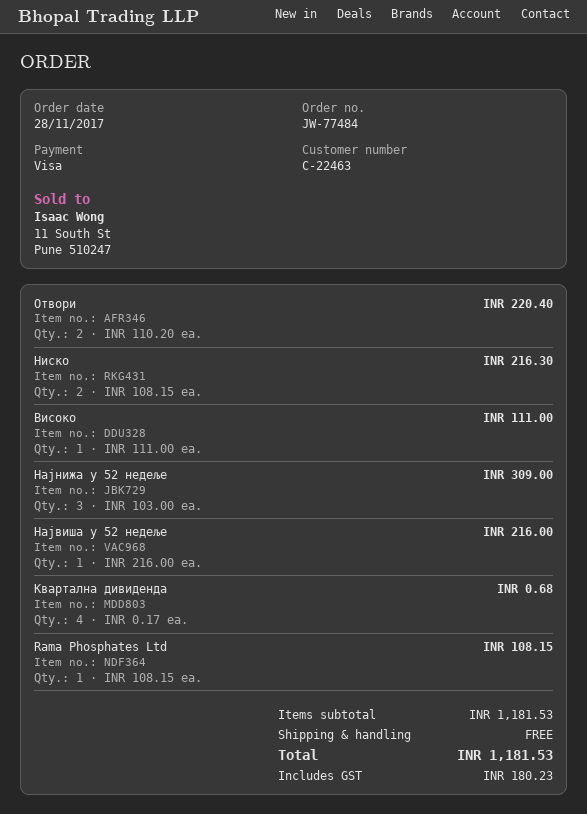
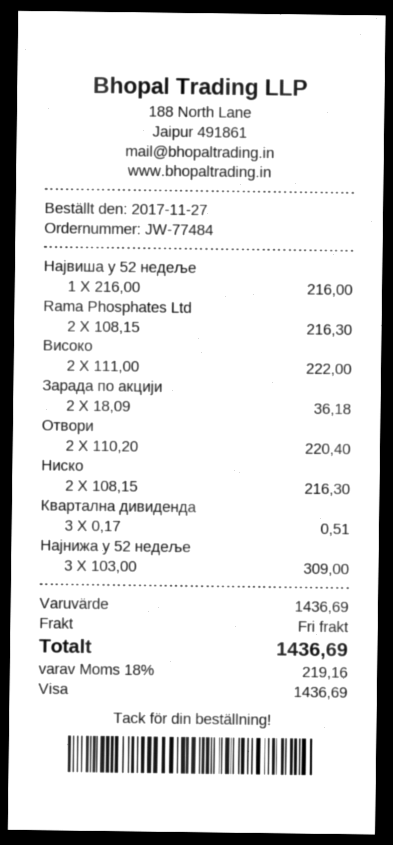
order date: 2017-11-28 -> 2017-11-27
Високо: 1 x 111.00 = 111.00 -> 2 x 111.00 = 222.00
Квартална дивиденда: 4 x 0.17 = 0.68 -> 3 x 0.17 = 0.51
Rama Phosphates Ltd: 1 x 108.15 = 108.15 -> 2 x 108.15 = 216.30
Зарада по акцији: none -> 2 x 18.09 = 36.18
subtotal: 1181.53 -> 1436.69
tax: 180.23 -> 219.16
total: 1181.53 -> 1436.69

